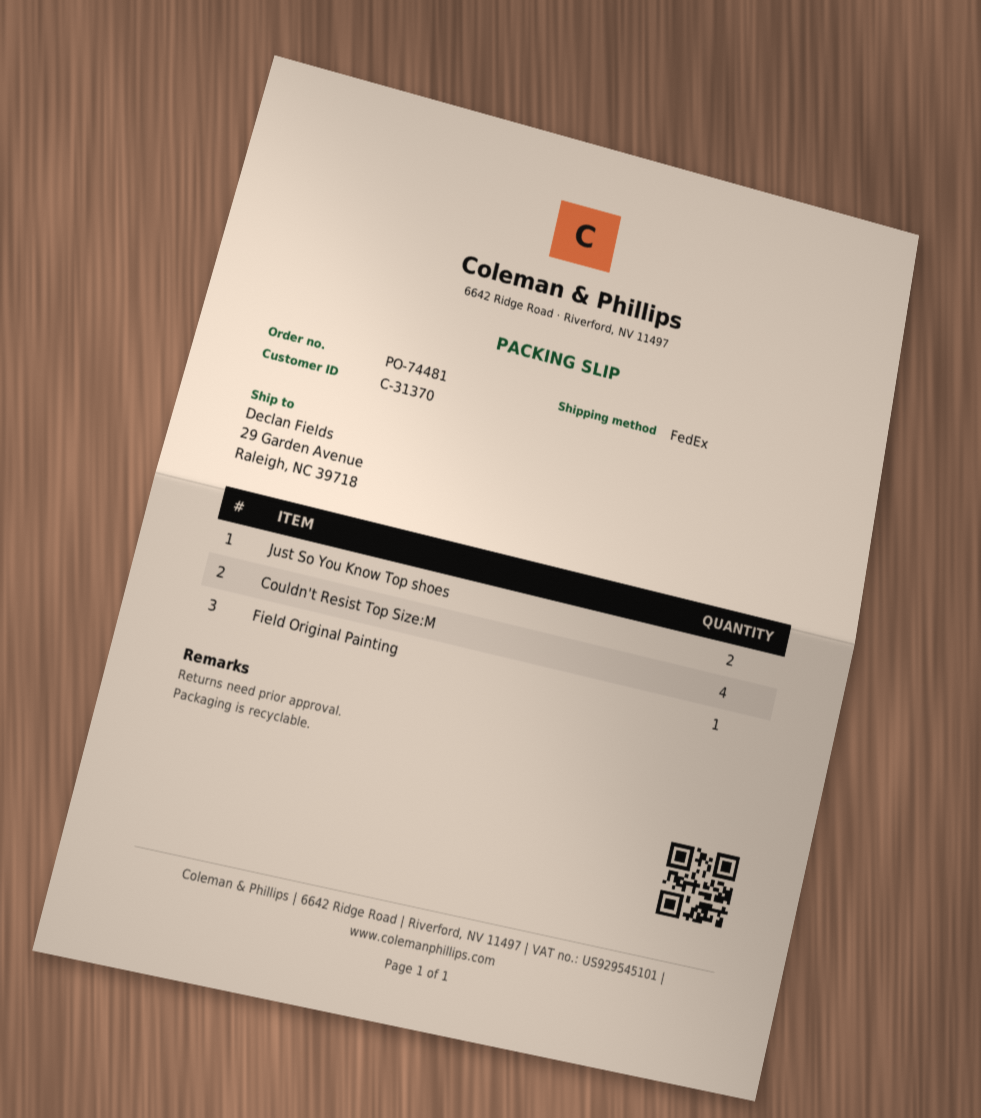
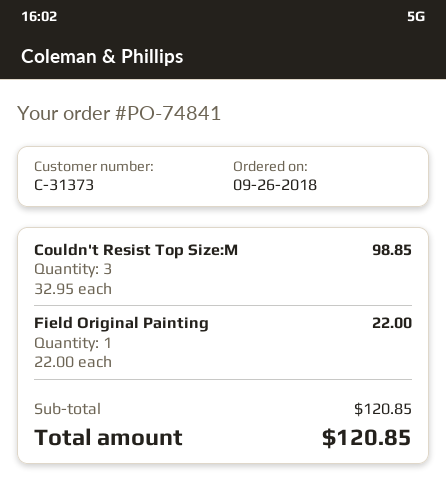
order number: PO-74481 -> PO-74841
customer number: C-31370 -> C-31373
Just So You Know Top shoes: 2 -> none
Couldn't Resist Top Size:M: 4 -> 3

